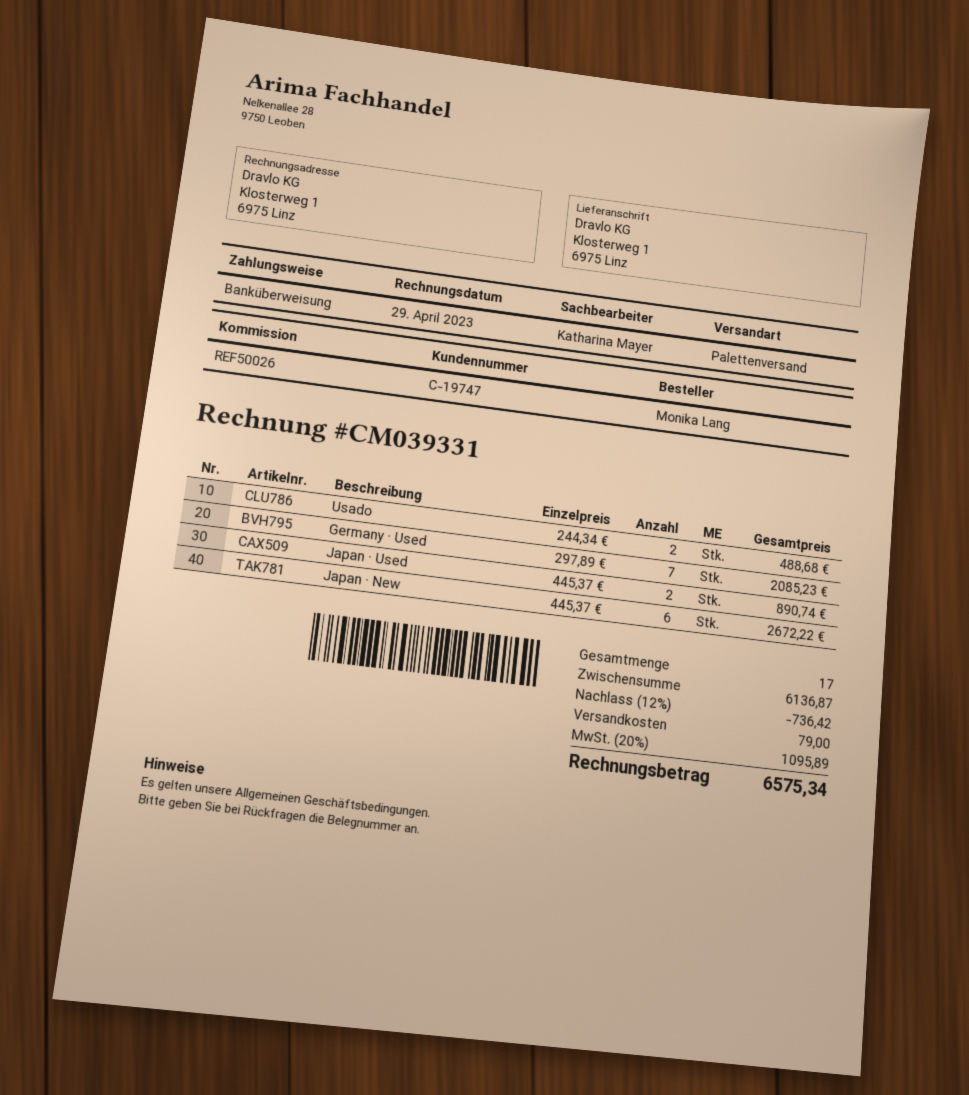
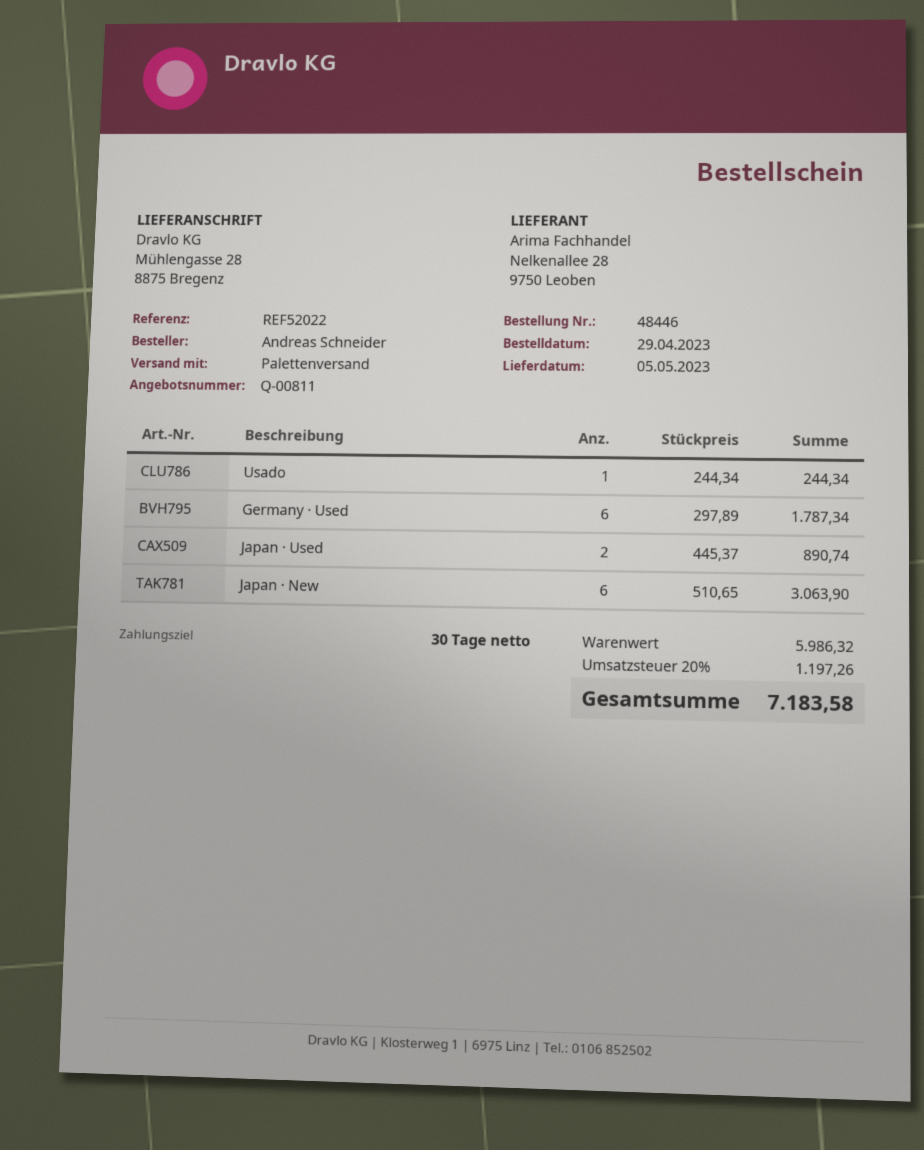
reference: REF50026 -> REF52022
ordered by: Monika Lang -> Andreas Schneider
ship to: Klosterweg 1, 6975 Linz -> Mühlengasse 28, 8875 Bregenz
Usado: 2 x 244.34 = 488.68 -> 1 x 244.34 = 244.34
Germany · Used: 7 x 297.89 = 2085.23 -> 6 x 297.89 = 1787.34
Japan · New: 6 x 445.37 = 2672.22 -> 6 x 510.65 = 3063.90
subtotal: 6136.87 -> 5986.32
discount: 12% = 736.42 -> none
shipping: 79.00 -> none
tax: 20% = 1095.89 -> 20% = 1197.26
total: 6575.34 -> 7183.58

